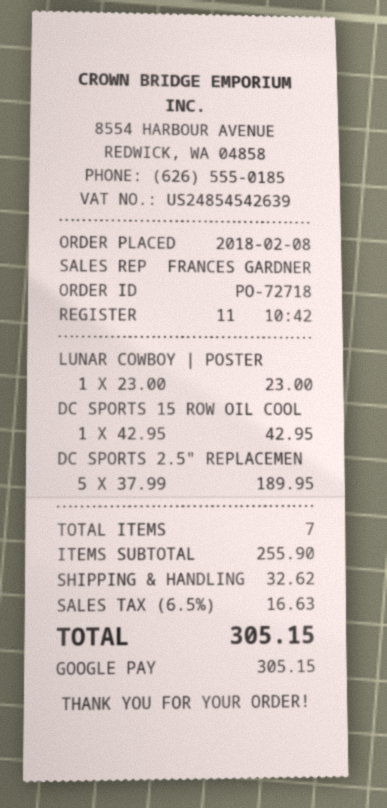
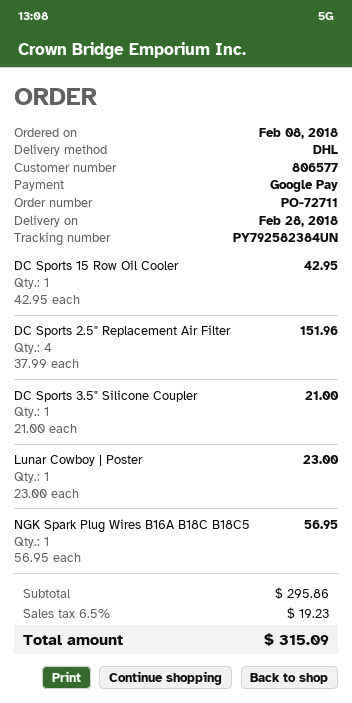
order number: PO-72718 -> PO-72711
DC SPORTS 2.5" REPLACEMEN: 5 x 37.99 = 189.95 -> 4 x 37.99 = 151.96
DC Sports 3.5" Silicone Coupler: none -> 1 x 21.00 = 21.00
NGK Spark Plug Wires B16A B18C B18C5: none -> 1 x 56.95 = 56.95
subtotal: 255.90 -> 295.86
shipping: 32.62 -> none
tax: 6.5% = 16.63 -> 6.5% = 19.23
total: 305.15 -> 315.09

